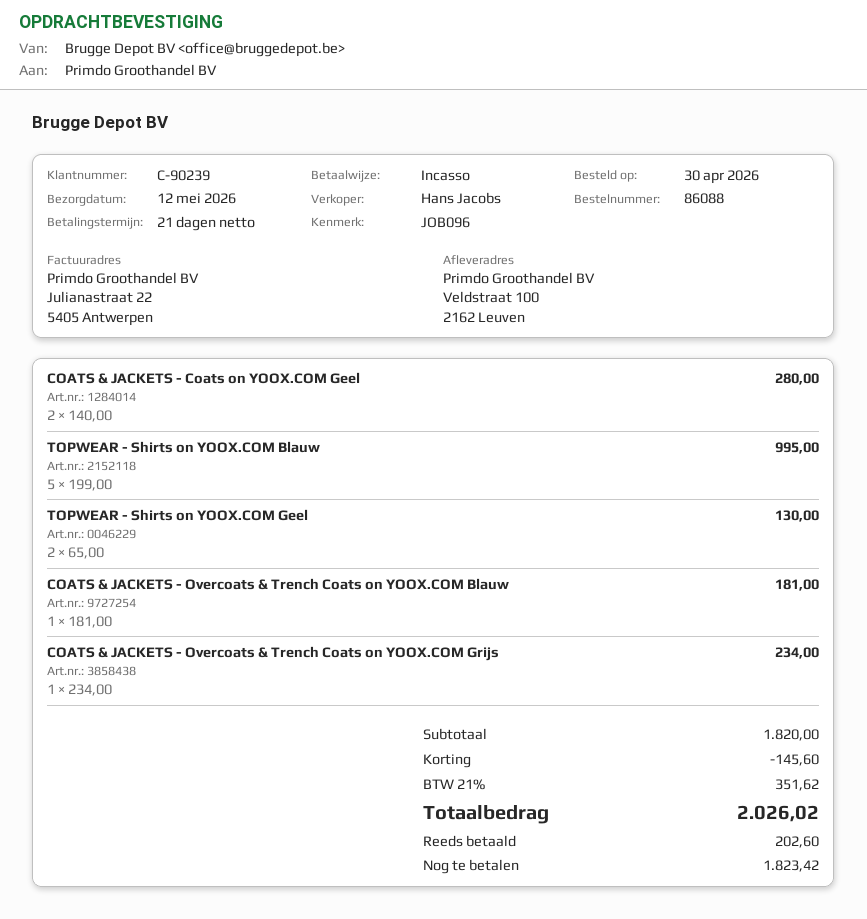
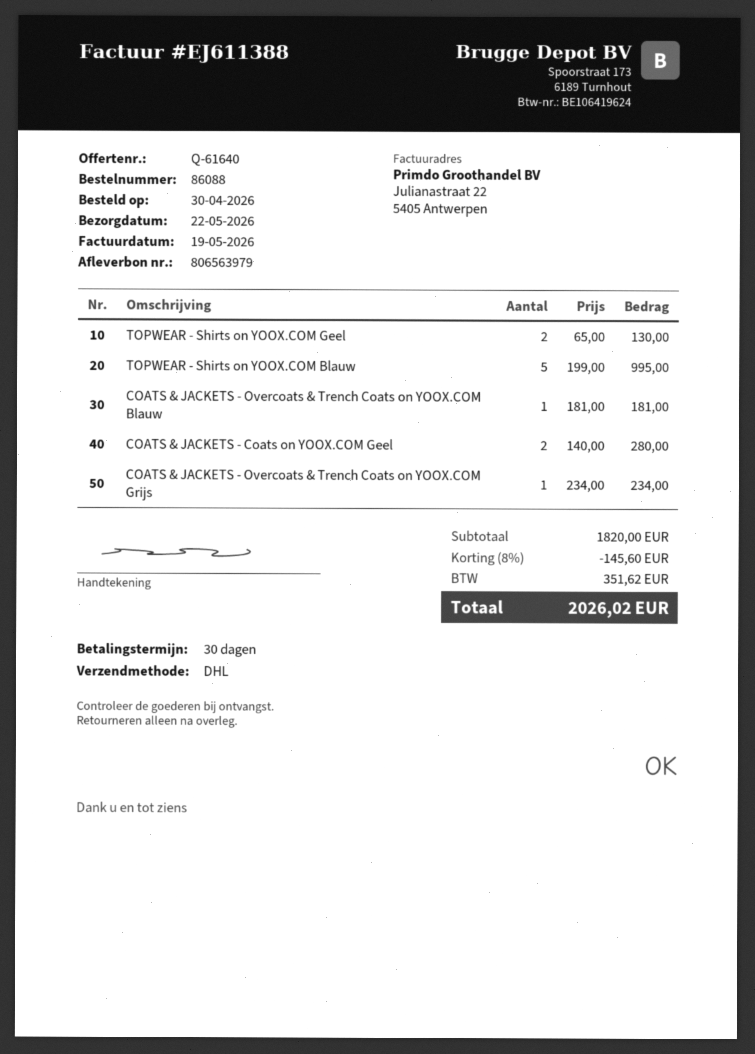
delivery date: 2026-05-12 -> 2026-05-22
payment terms: 21 days -> 30 days

